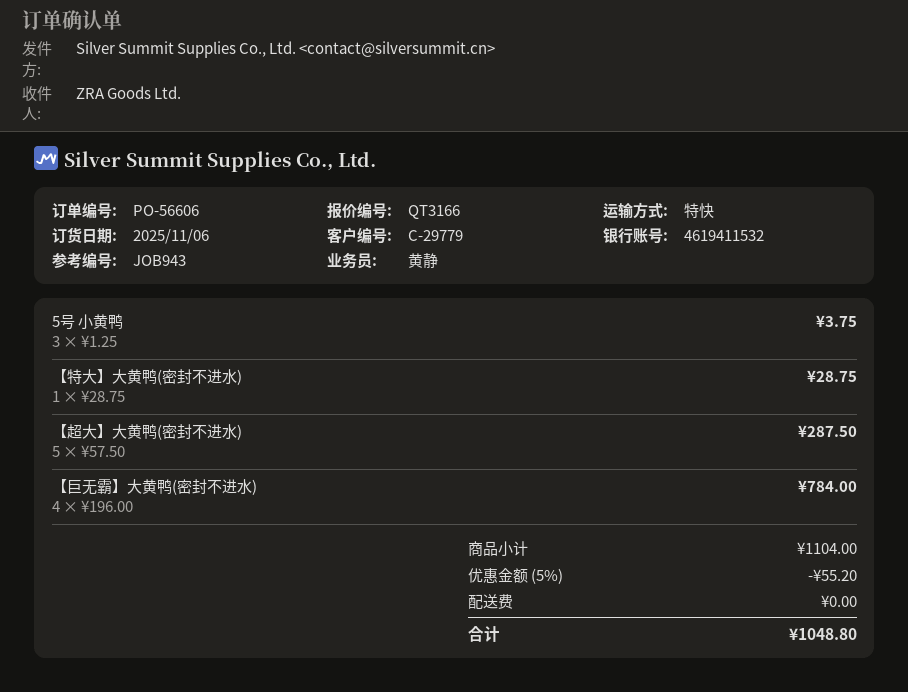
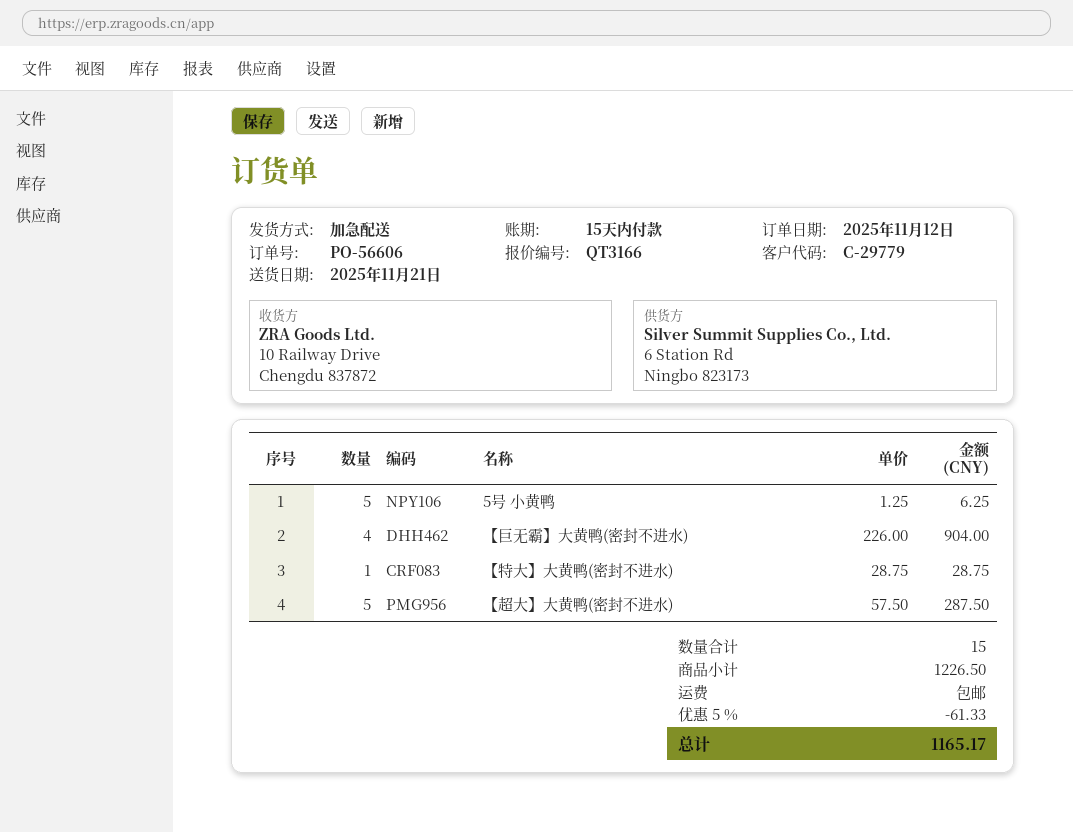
order date: 2025-11-06 -> 2025-11-12
5号 小黄鸭: 3 x 1.25 = 3.75 -> 5 x 1.25 = 6.25
【巨无霸】大黄鸭(密封不进水): 4 x 196.00 = 784.00 -> 4 x 226.00 = 904.00
subtotal: 1104.00 -> 1226.50
discount: 5% = 55.20 -> 5% = 61.33
total: 1048.80 -> 1165.17

